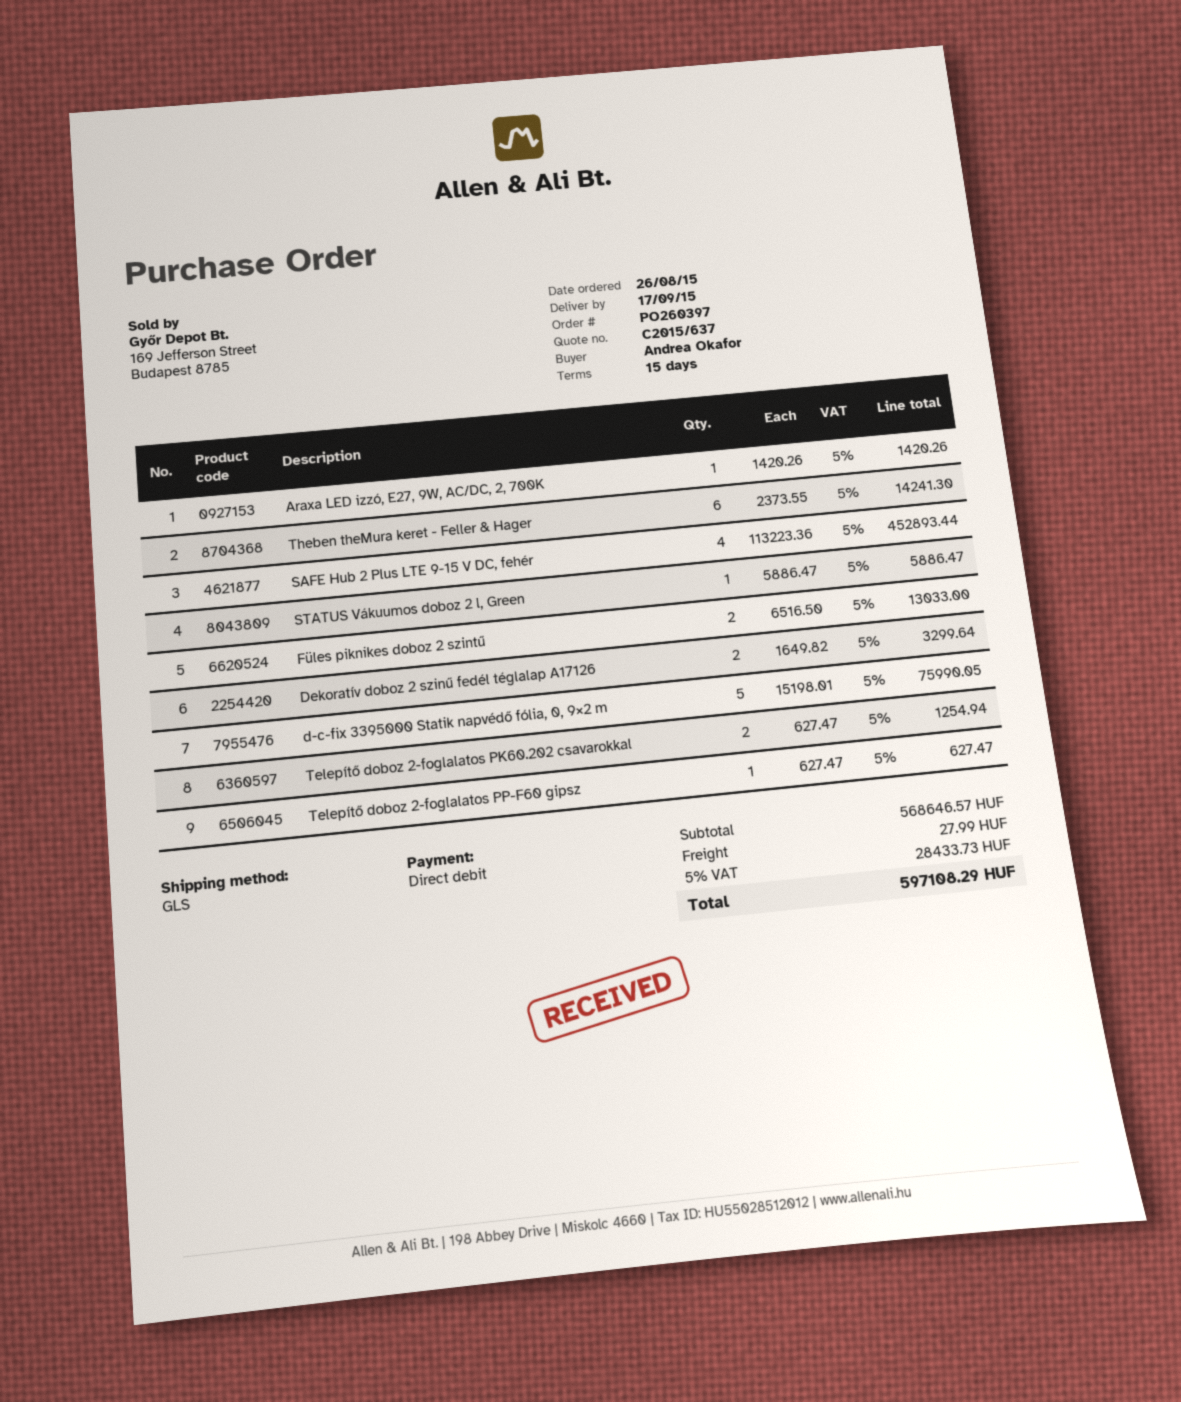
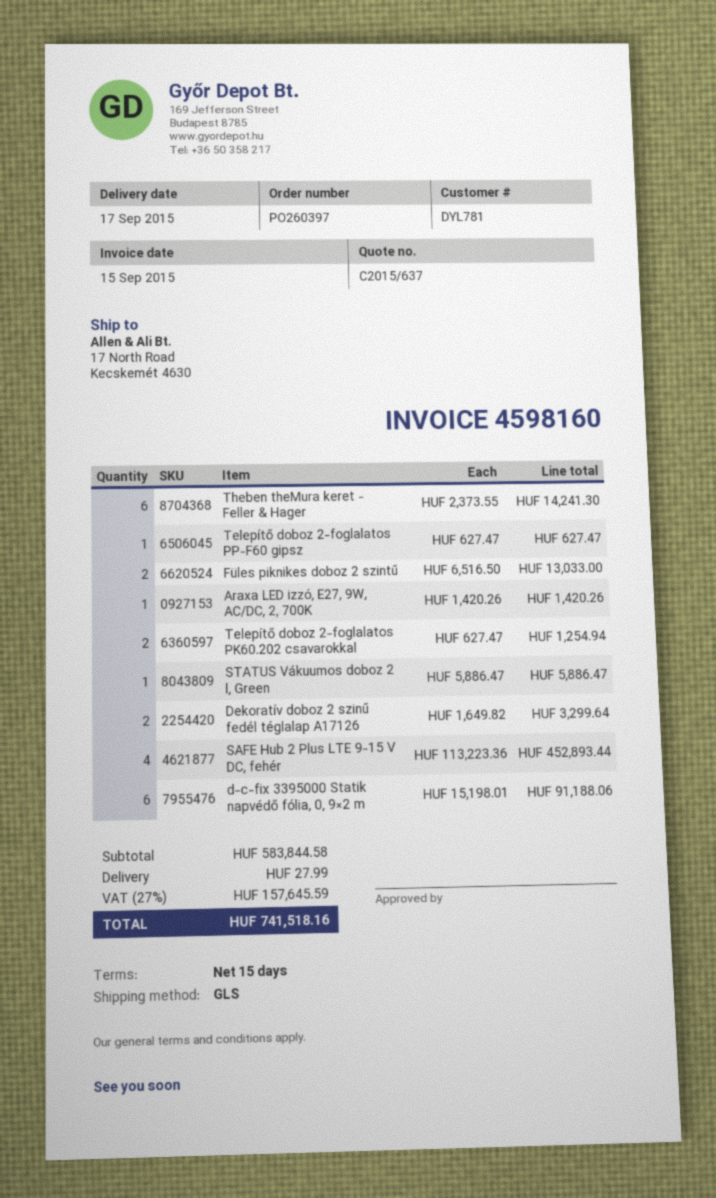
d-c-fix 3395000 Statik napvédő fólia, 0, 9×2 m: 5 x 15198.01 = 75990.05 -> 6 x 15198.01 = 91188.06
subtotal: 568646.57 -> 583844.58
tax: 5% = 28433.73 -> 27% = 157645.59
total: 597108.29 -> 741518.16

